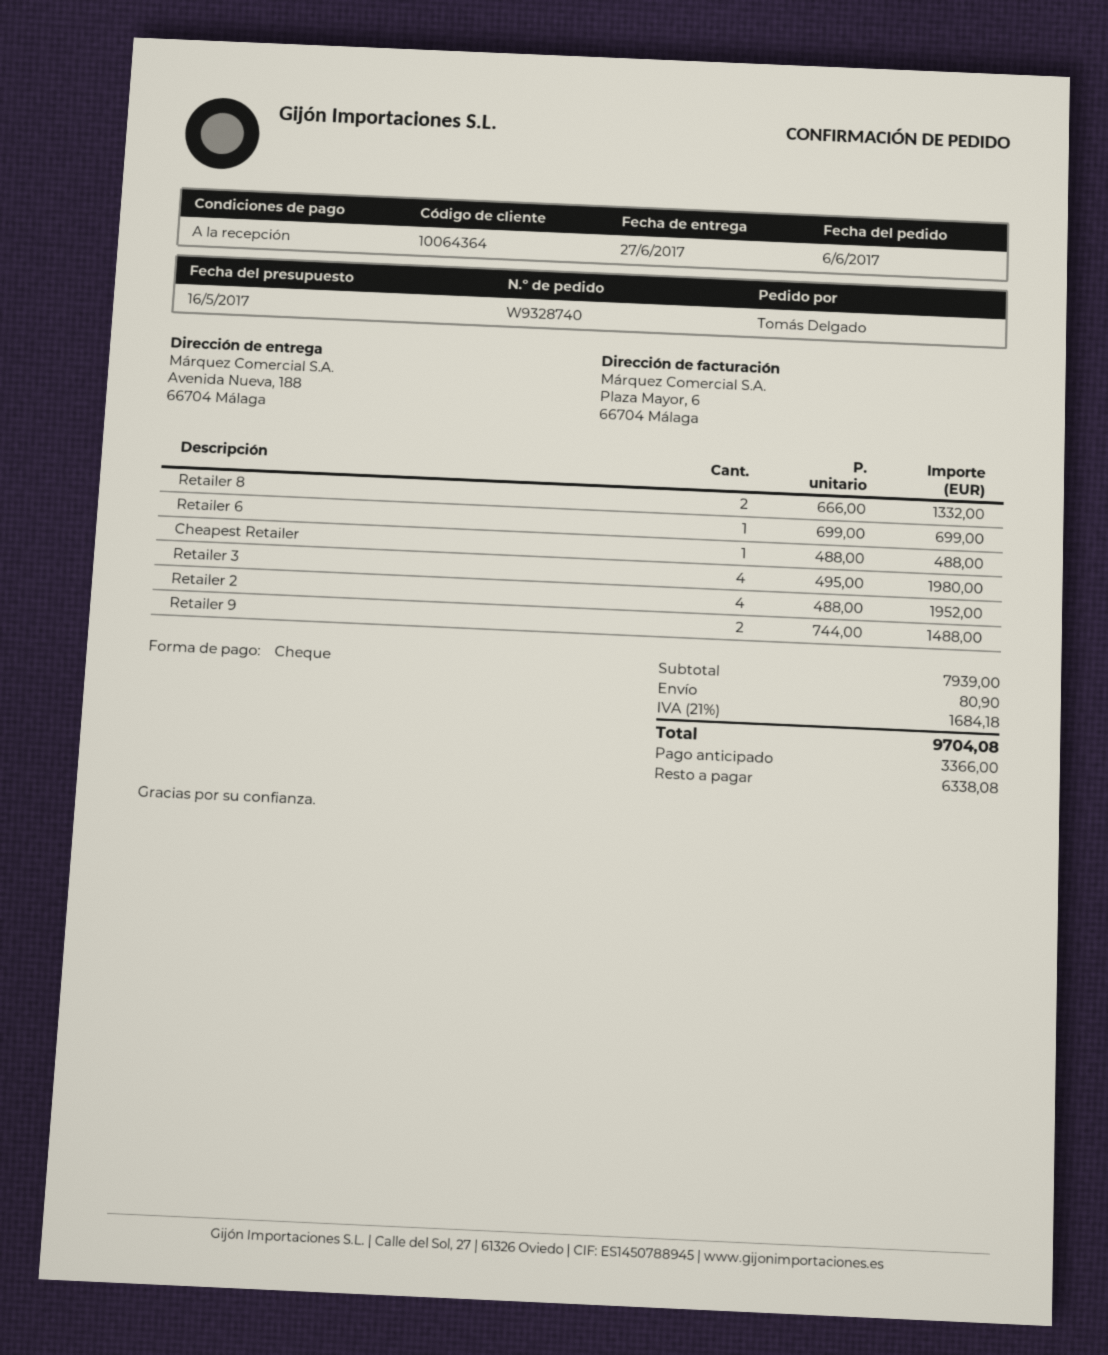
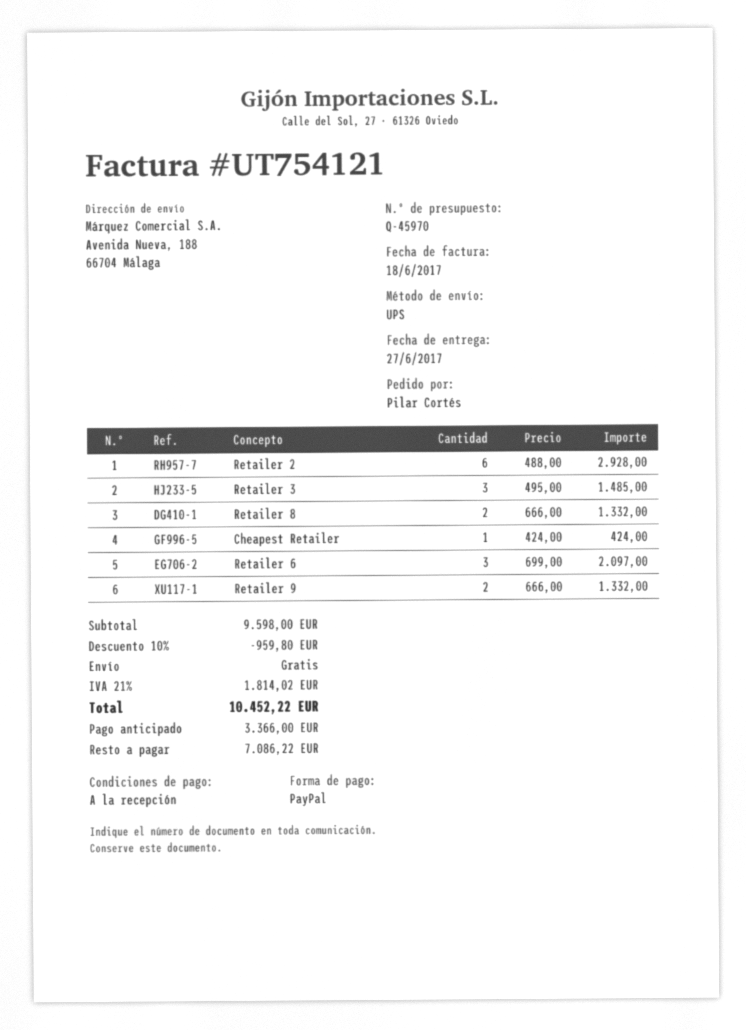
ordered by: Tomás Delgado -> Pilar Cortés
payment method: cheque -> PayPal
Retailer 6: 1 x 699.00 = 699.00 -> 3 x 699.00 = 2097.00
Cheapest Retailer: 1 x 488.00 = 488.00 -> 1 x 424.00 = 424.00
Retailer 3: 4 x 495.00 = 1980.00 -> 3 x 495.00 = 1485.00
Retailer 2: 4 x 488.00 = 1952.00 -> 6 x 488.00 = 2928.00
Retailer 9: 2 x 744.00 = 1488.00 -> 2 x 666.00 = 1332.00
subtotal: 7939.00 -> 9598.00
discount: none -> 10% = 959.80
shipping: 80.90 -> 0.00
tax: 21% = 1684.18 -> 21% = 1814.02
total: 9704.08 -> 10452.22
balance: 6338.08 -> 7086.22

